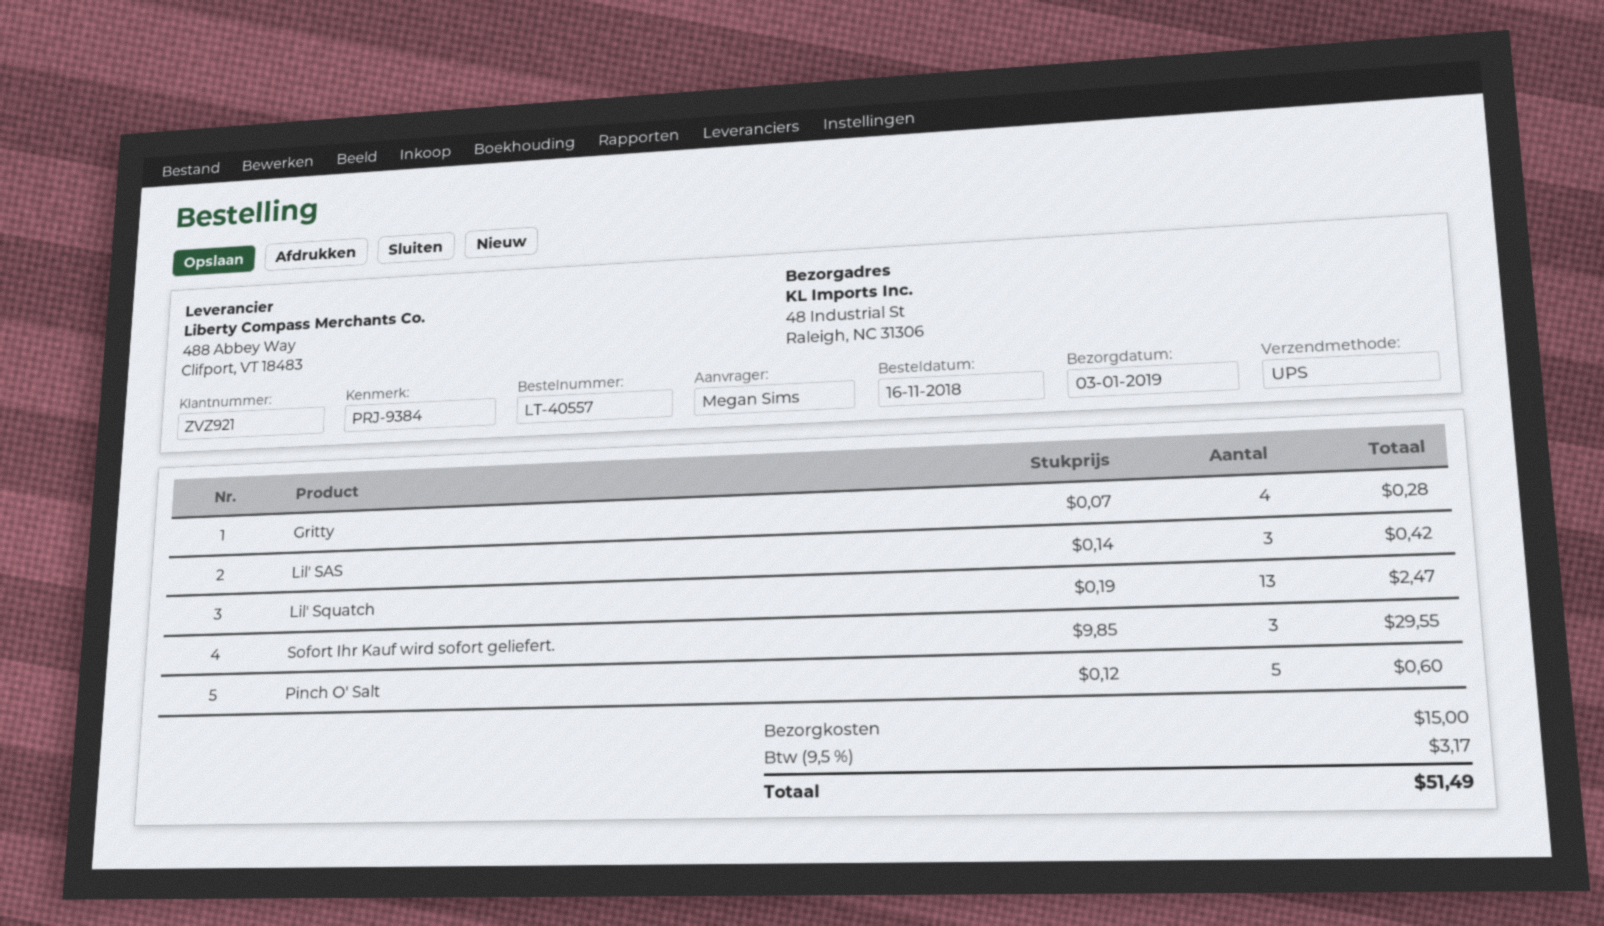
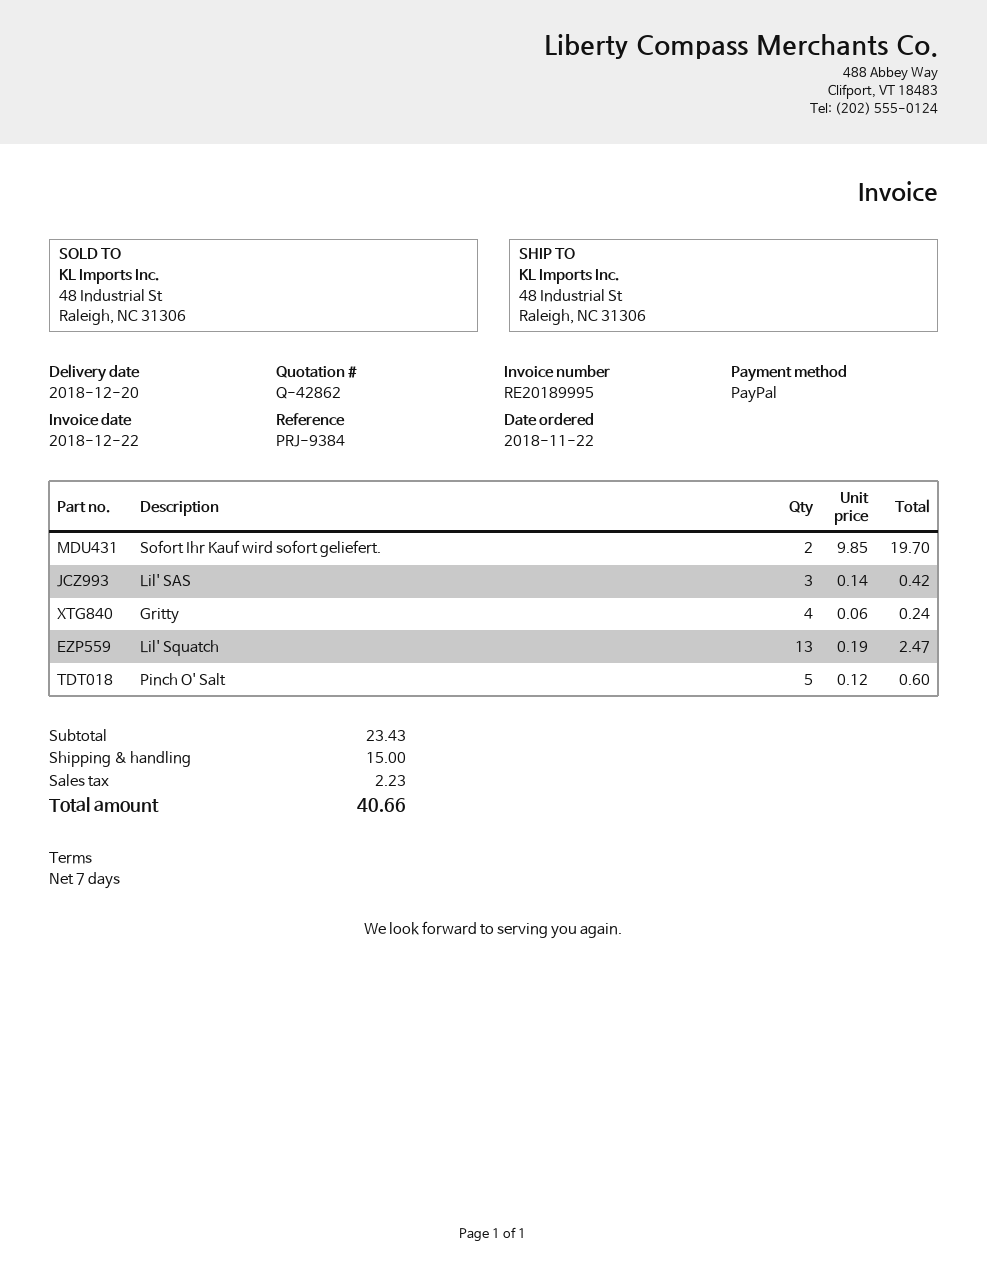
order date: 2018-11-16 -> 2018-11-22
delivery date: 2019-01-03 -> 2018-12-20
Gritty: 4 x 0.07 = 0.28 -> 4 x 0.06 = 0.24
Sofort Ihr Kauf wird sofort geliefert.: 3 x 9.85 = 29.55 -> 2 x 9.85 = 19.70
tax: 3.17 -> 2.23
total: 51.49 -> 40.66

